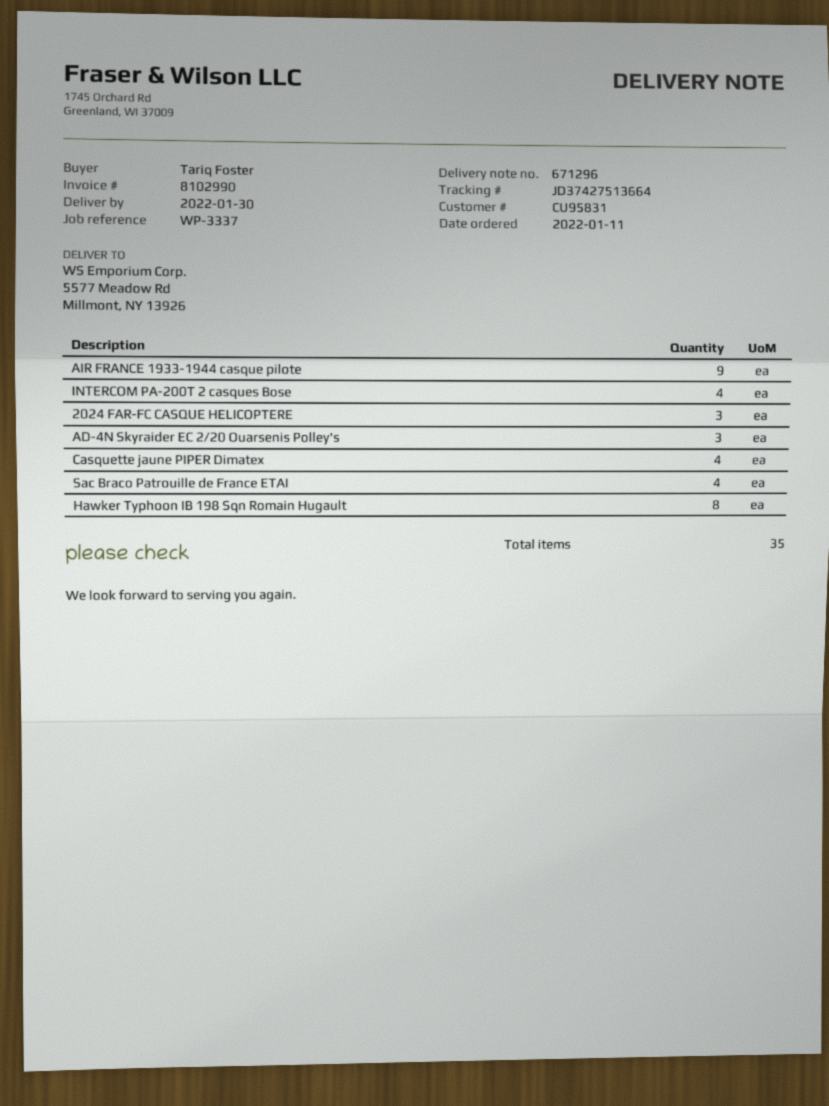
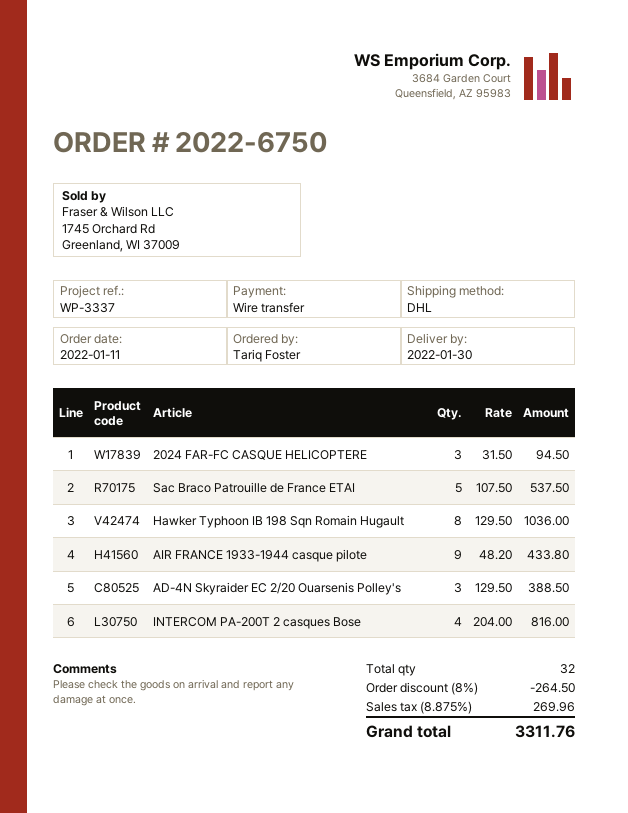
Casquette jaune PIPER Dimatex: 4 -> none
Sac Braco Patrouille de France ETAI: 4 -> 5
total quantity: 35 -> 32

